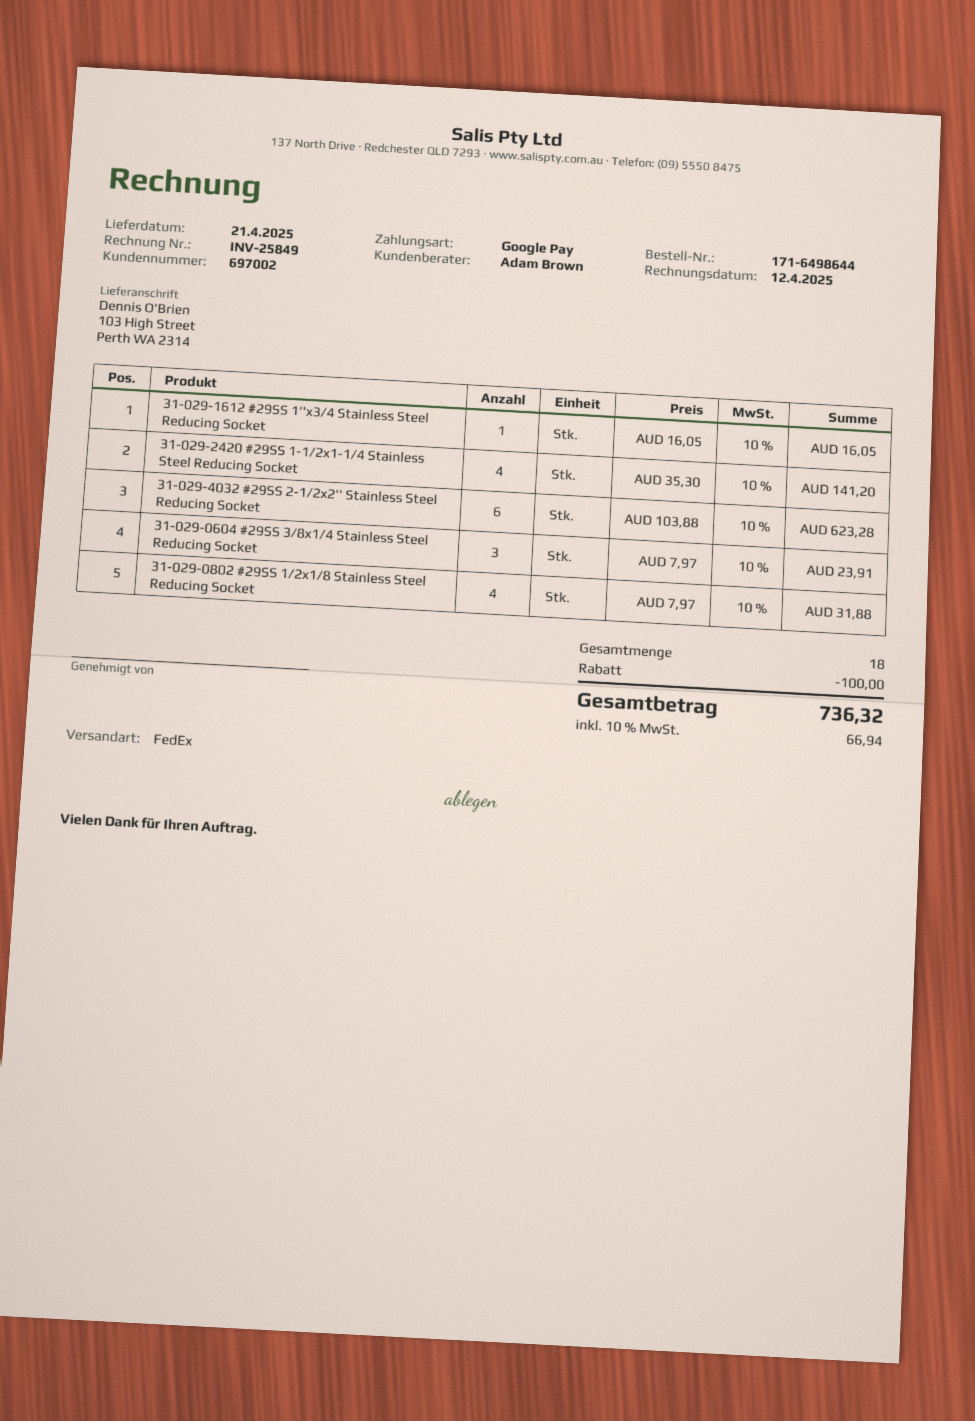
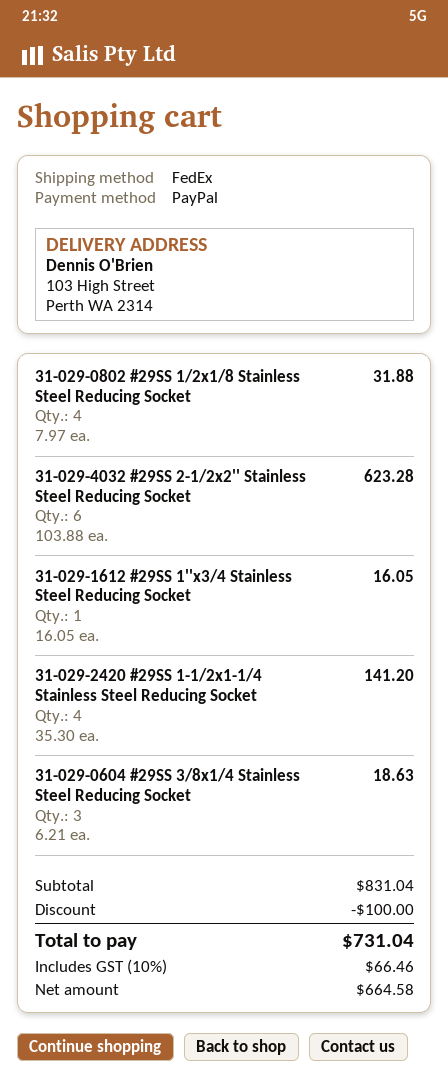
payment method: Google Pay -> PayPal
31-029-0604 #29SS 3/8x1/4 Stainless Steel Reducing Socket: 3 x 7.97 = 23.91 -> 3 x 6.21 = 18.63
tax: 10% = 66.94 -> 10% = 66.46
total: 736.32 -> 731.04

